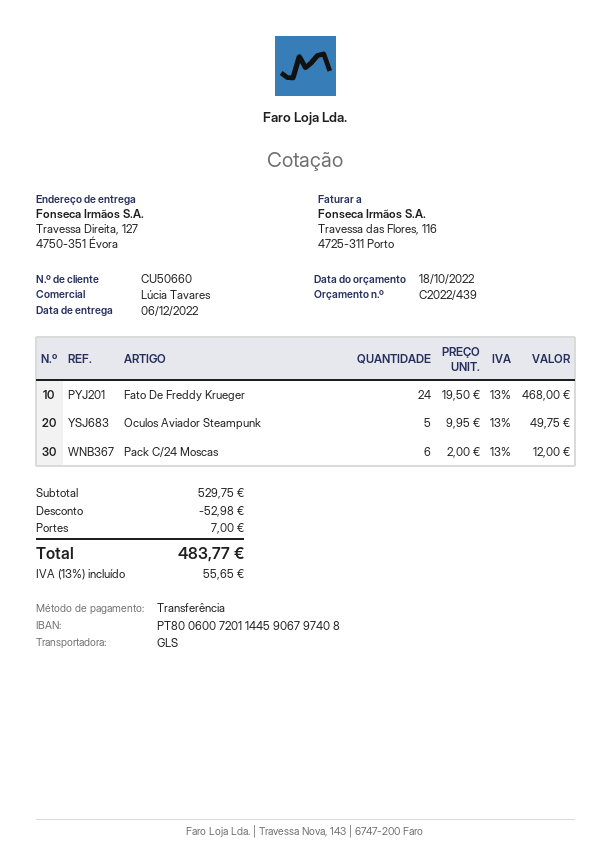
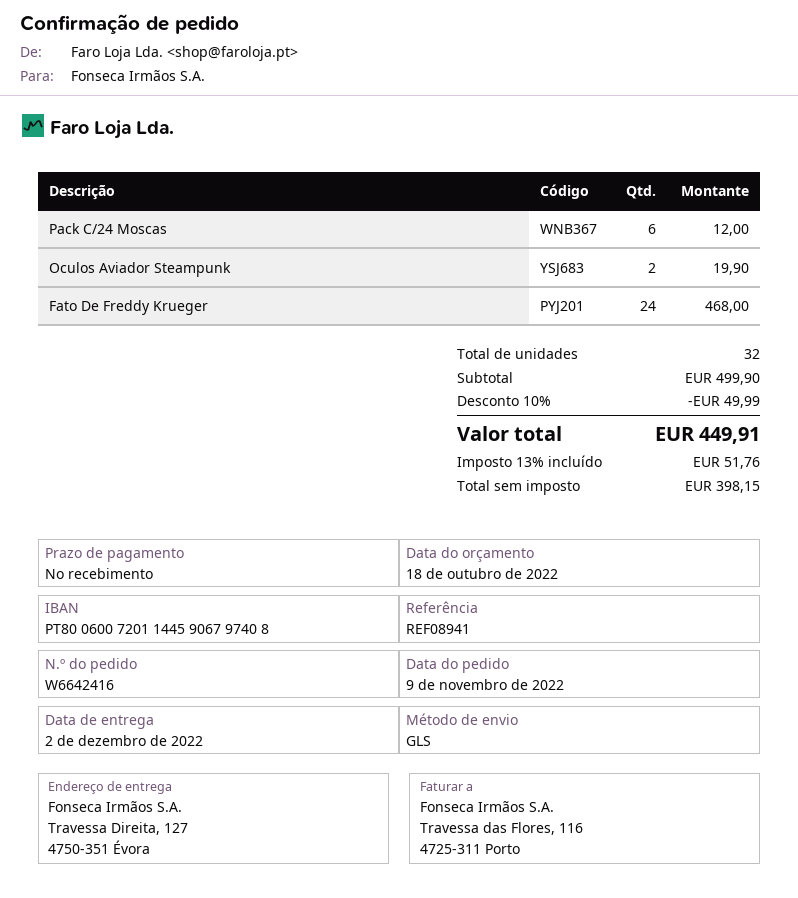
delivery date: 2022-12-06 -> 2022-12-02
Oculos Aviador Steampunk: 5 for 49.75 -> 2 for 19.90
subtotal: 529.75 -> 499.90
discount: 52.98 -> 49.99
shipping: 7.00 -> none
tax: 13% = 55.65 -> 13% = 51.76
total: 483.77 -> 449.91

